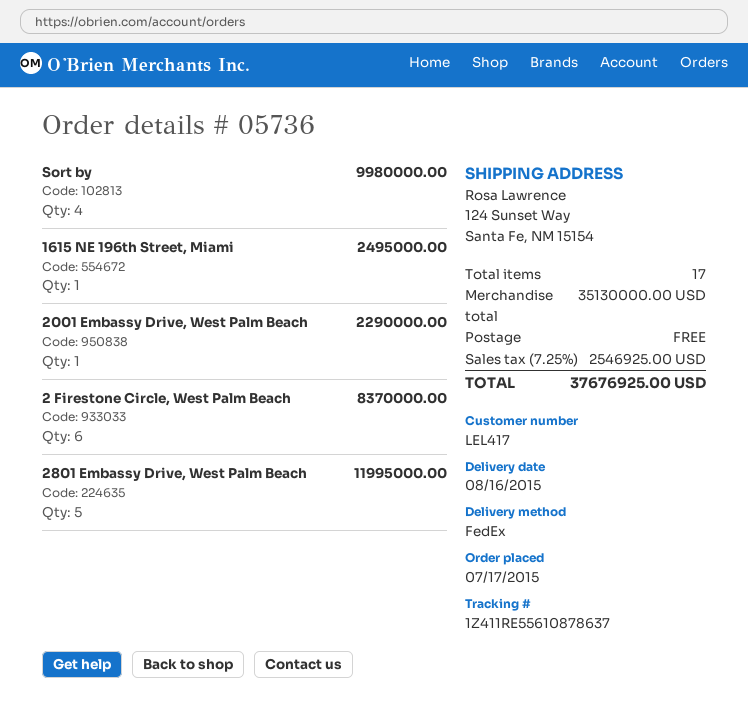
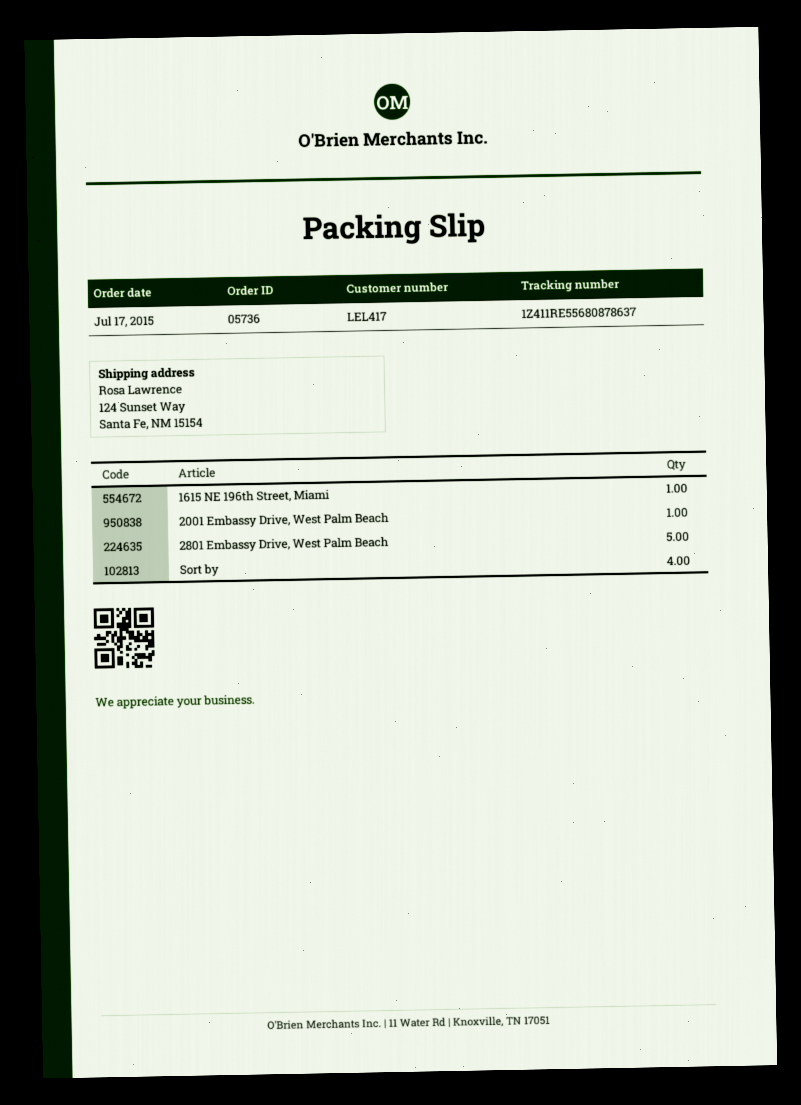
tracking number: 1Z411RE55610878637 -> 1Z411RE55680878637
2 Firestone Circle, West Palm Beach: 6 -> none

